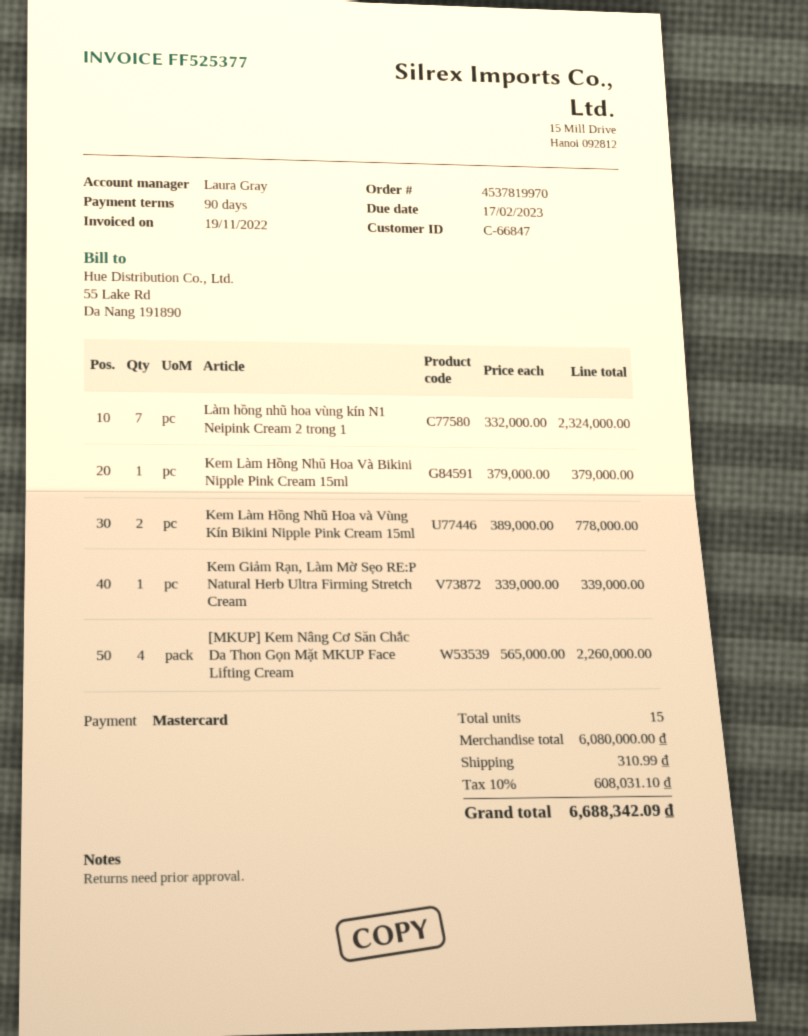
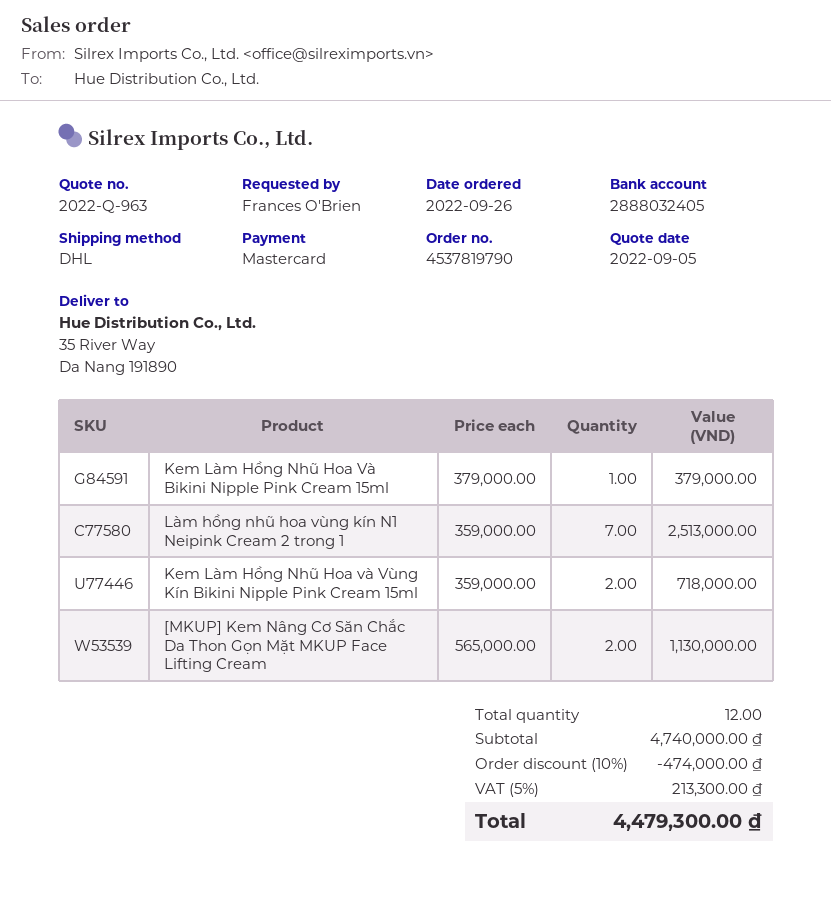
order number: 4537819970 -> 4537819790
Làm hồng nhũ hoa vùng kín N1 Neipink Cream 2 trong 1: 7 x 332000.00 = 2324000.00 -> 7 x 359000.00 = 2513000.00
Kem Làm Hồng Nhũ Hoa và Vùng Kín Bikini Nipple Pink Cream 15ml: 2 x 389000.00 = 778000.00 -> 2 x 359000.00 = 718000.00
Kem Giảm Rạn, Làm Mờ Sẹo RE:P Natural Herb Ultra Firming Stretch Cream: 1 x 339000.00 = 339000.00 -> none
[MKUP] Kem Nâng Cơ Săn Chắc Da Thon Gọn Mặt MKUP Face Lifting Cream: 4 x 565000.00 = 2260000.00 -> 2 x 565000.00 = 1130000.00
total quantity: 15 -> 12
subtotal: 6080000.00 -> 4740000.00
discount: none -> 10% = 474000.00
shipping: 310.99 -> none
tax: 10% = 608031.10 -> 5% = 213300.00
total: 6688342.09 -> 4479300.00

